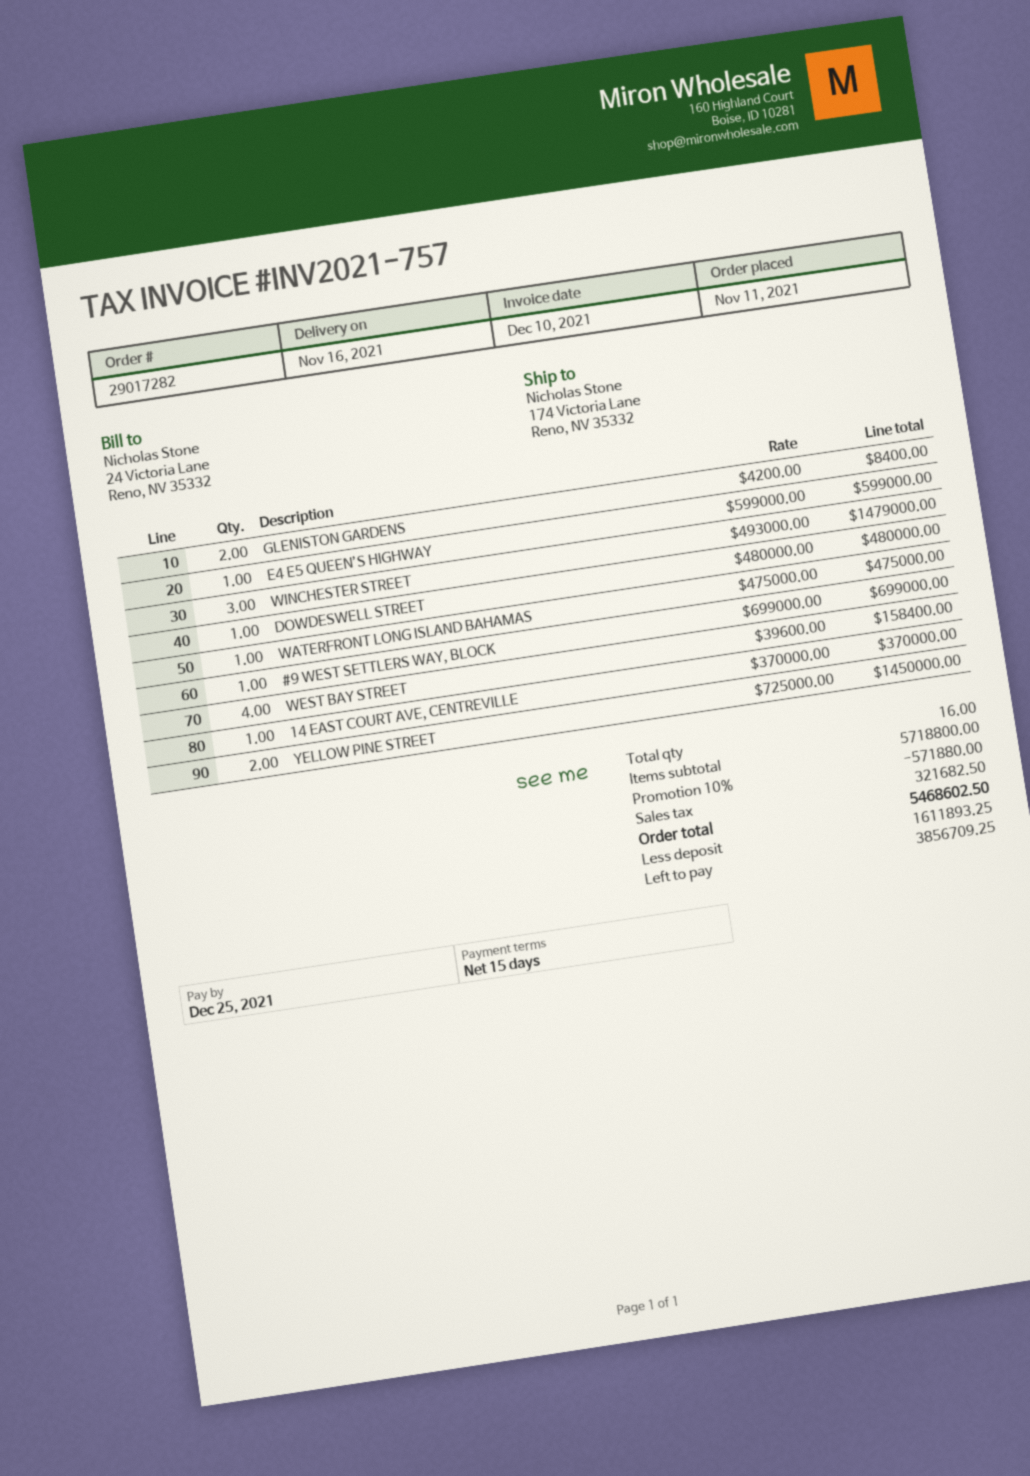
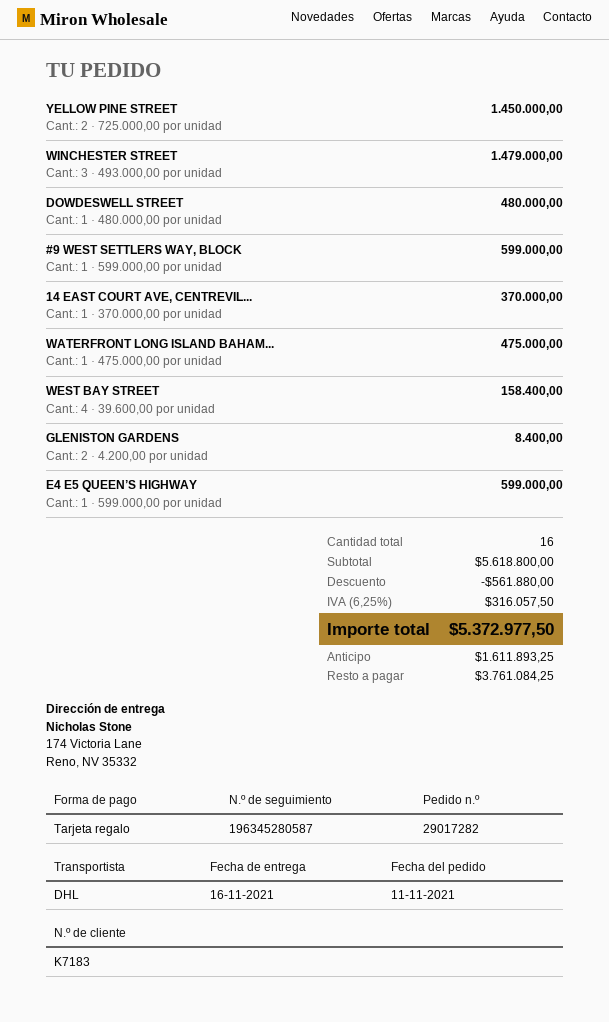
#9 WEST SETTLERS WAY, BLOCK: 1 x 699000.00 = 699000.00 -> 1 x 599000.00 = 599000.00
subtotal: 5718800.00 -> 5618800.00
discount: 571880.00 -> 561880.00
tax: 321682.50 -> 316057.50
total: 5468602.50 -> 5372977.50
balance: 3856709.25 -> 3761084.25

